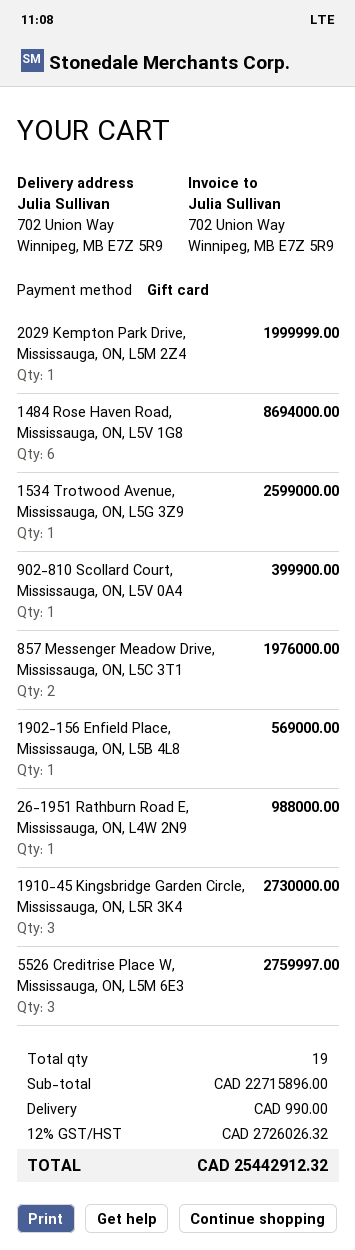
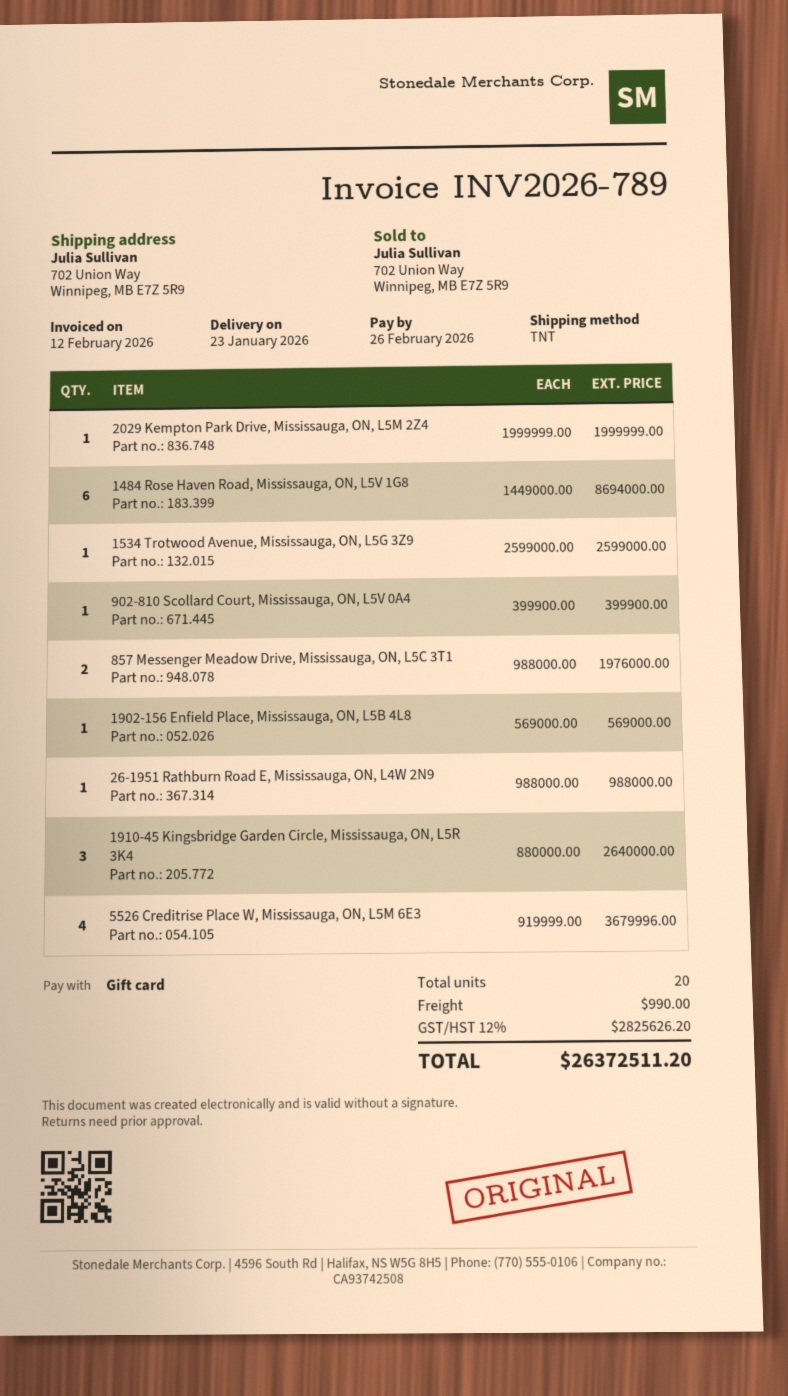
1910-45 Kingsbridge Garden Circle, Mississauga, ON, L5R 3K4: 3 for 2730000.00 -> 3 for 2640000.00
5526 Creditrise Place W, Mississauga, ON, L5M 6E3: 3 for 2759997.00 -> 4 for 3679996.00
total quantity: 19 -> 20
tax: 12% = 2726026.32 -> 12% = 2825626.20
total: 25442912.32 -> 26372511.20

